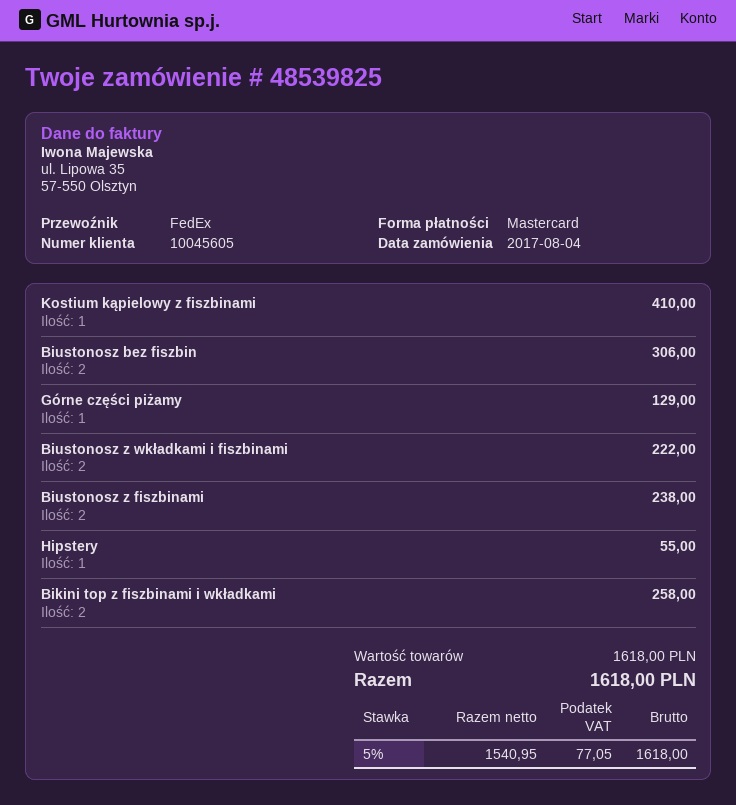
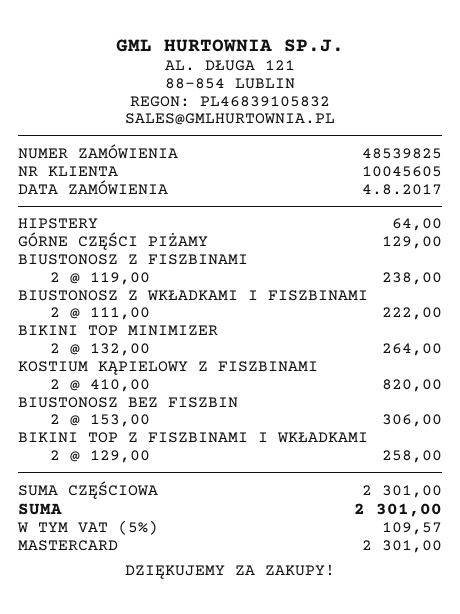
Kostium kąpielowy z fiszbinami: 1 for 410.00 -> 2 for 820.00
Hipstery: 1 for 55.00 -> 1 for 64.00
BIKINI TOP MINIMIZER: none -> 2 for 264.00
subtotal: 1618.00 -> 2301.00
tax: 5% = 77.05 -> 5% = 109.57
total: 1618.00 -> 2301.00

